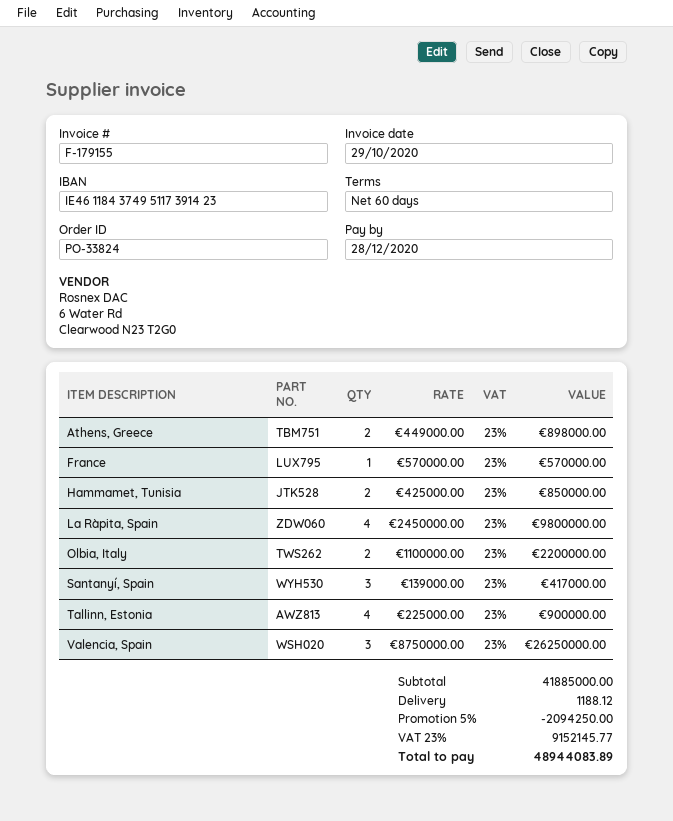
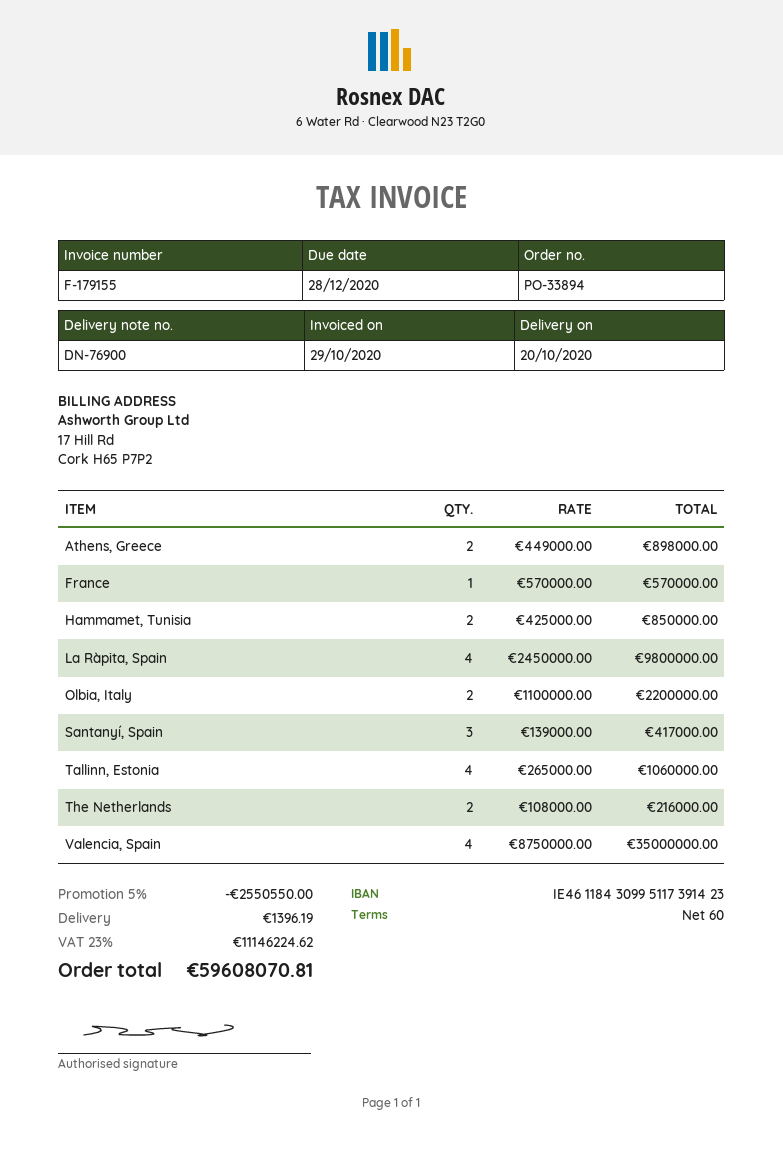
order number: PO-33824 -> PO-33894
bank account: IE46118437495117391423 -> IE46118430995117391423
Tallinn, Estonia: 4 x 225000.00 = 900000.00 -> 4 x 265000.00 = 1060000.00
Valencia, Spain: 3 x 8750000.00 = 26250000.00 -> 4 x 8750000.00 = 35000000.00
The Netherlands: none -> 2 x 108000.00 = 216000.00
discount: 5% = 2094250.00 -> 5% = 2550550.00
shipping: 1188.12 -> 1396.19
tax: 23% = 9152145.77 -> 23% = 11146224.62
total: 48944083.89 -> 59608070.81

